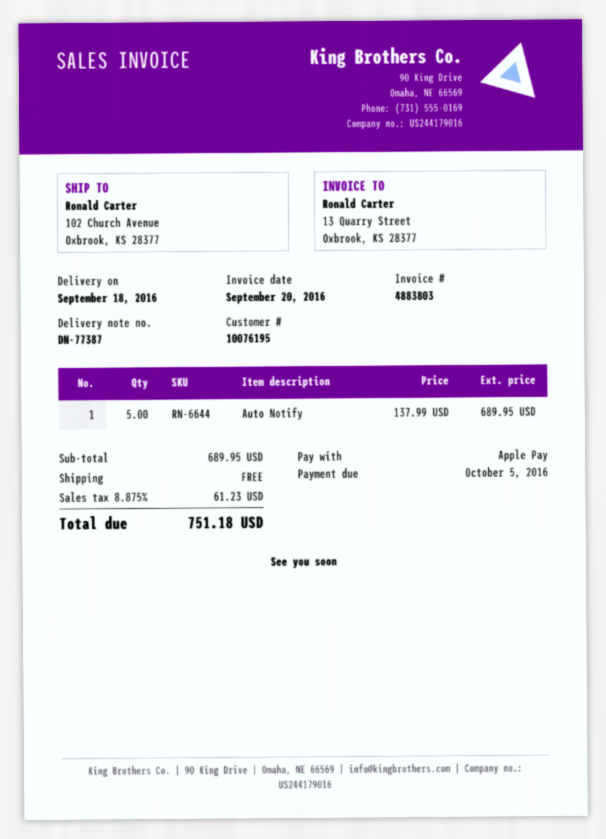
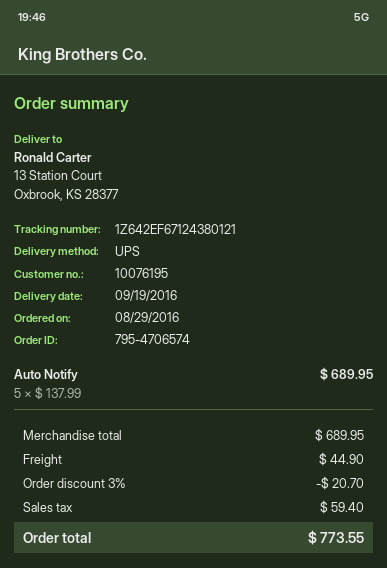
delivery date: 2016-09-18 -> 2016-09-19
ship to: 102 Church Avenue, Oxbrook, KS 28377 -> 13 Station Court, Oxbrook, KS 28377
discount: none -> 3% = 20.70
shipping: 0.00 -> 44.90
tax: 61.23 -> 59.40
total: 751.18 -> 773.55

